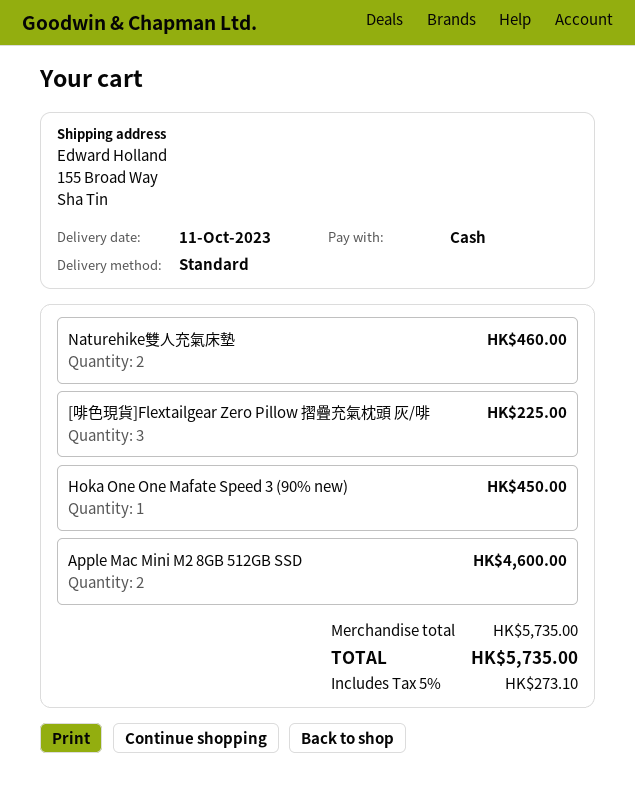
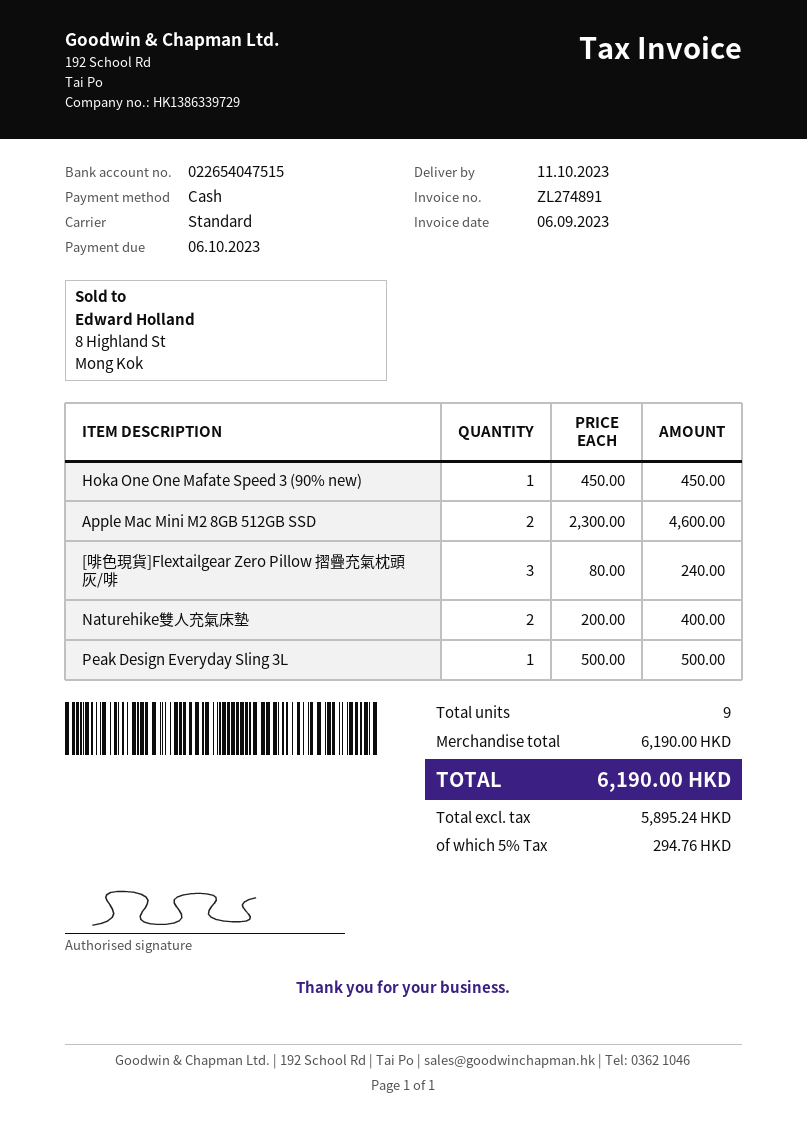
Naturehike雙人充氣床墊: 2 for 460.00 -> 2 for 400.00
[啡色現貨]Flextailgear Zero Pillow 摺疊充氣枕頭 灰/啡: 3 for 225.00 -> 3 for 240.00
Peak Design Everyday Sling 3L: none -> 1 for 500.00
subtotal: 5735.00 -> 6190.00
tax: 5% = 273.10 -> 5% = 294.76
total: 5735.00 -> 6190.00

